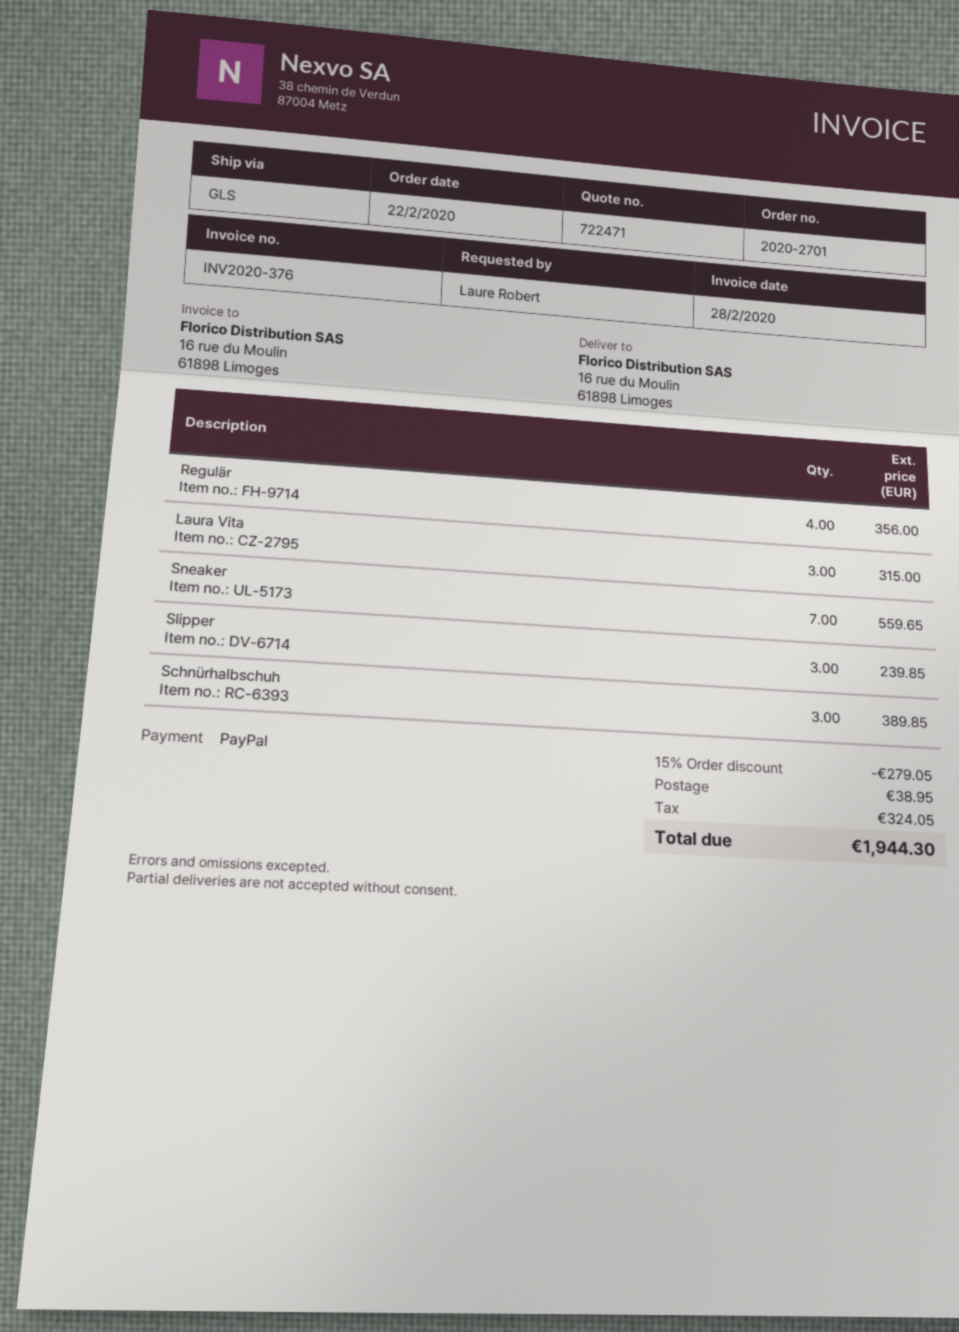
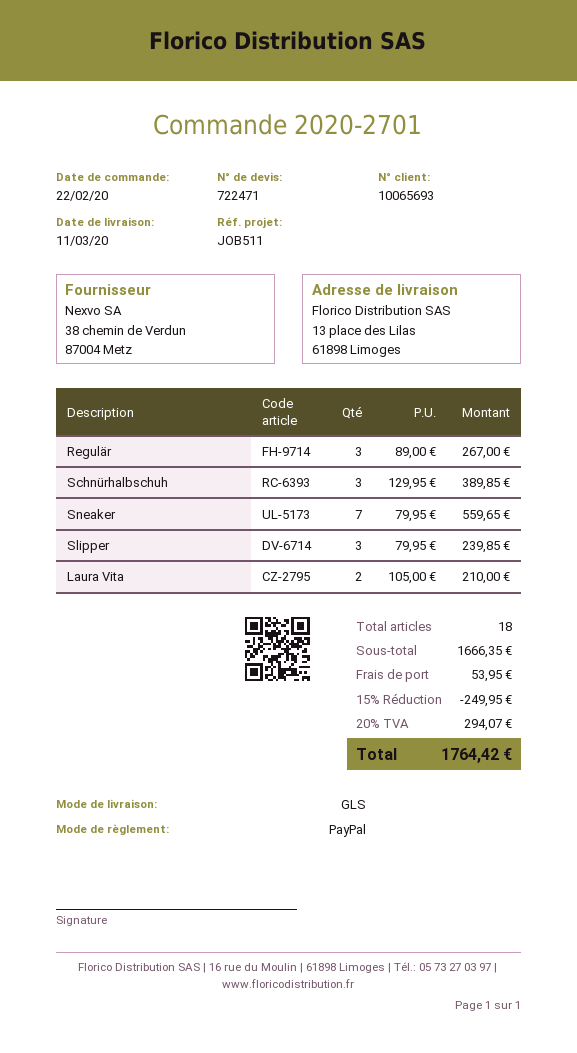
ship to: 16 rue du Moulin, 61898 Limoges -> 13 place des Lilas, 61898 Limoges
Regulär: 4 for 356.00 -> 3 for 267.00
Laura Vita: 3 for 315.00 -> 2 for 210.00
discount: 15% = 279.05 -> 15% = 249.95
shipping: 38.95 -> 53.95
tax: 324.05 -> 294.07
total: 1944.30 -> 1764.42

